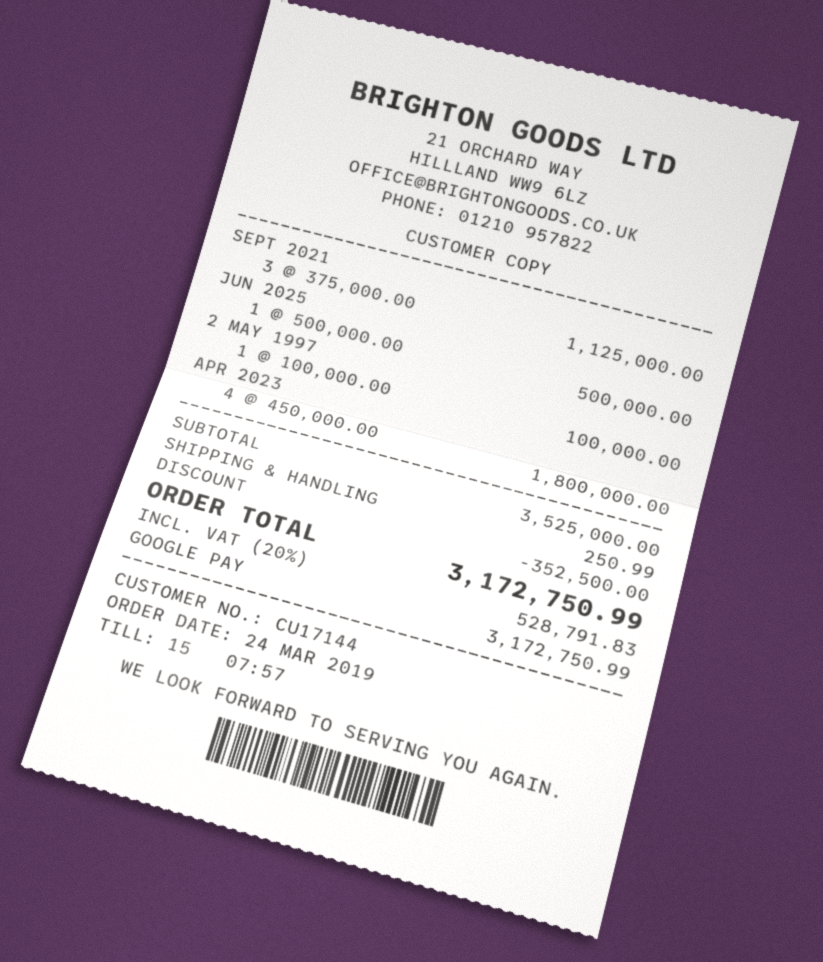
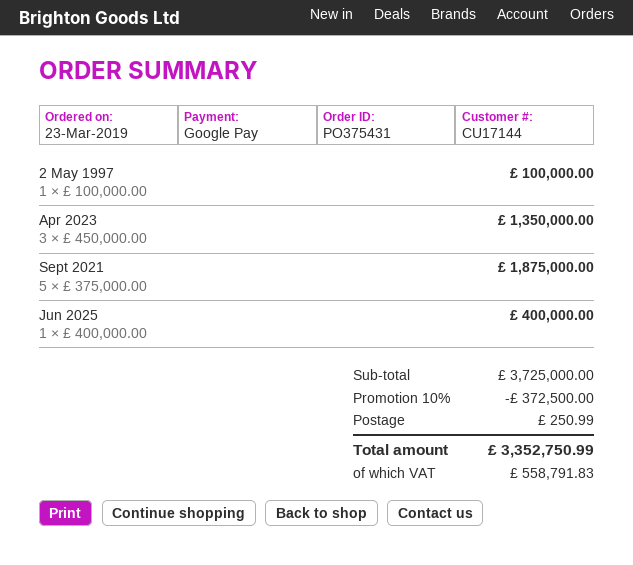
order date: 2019-03-24 -> 2019-03-23
SEPT 2021: 3 x 375000.00 = 1125000.00 -> 5 x 375000.00 = 1875000.00
JUN 2025: 1 x 500000.00 = 500000.00 -> 1 x 400000.00 = 400000.00
APR 2023: 4 x 450000.00 = 1800000.00 -> 3 x 450000.00 = 1350000.00
subtotal: 3525000.00 -> 3725000.00
discount: 352500.00 -> 372500.00
tax: 528791.83 -> 558791.83
total: 3172750.99 -> 3352750.99

